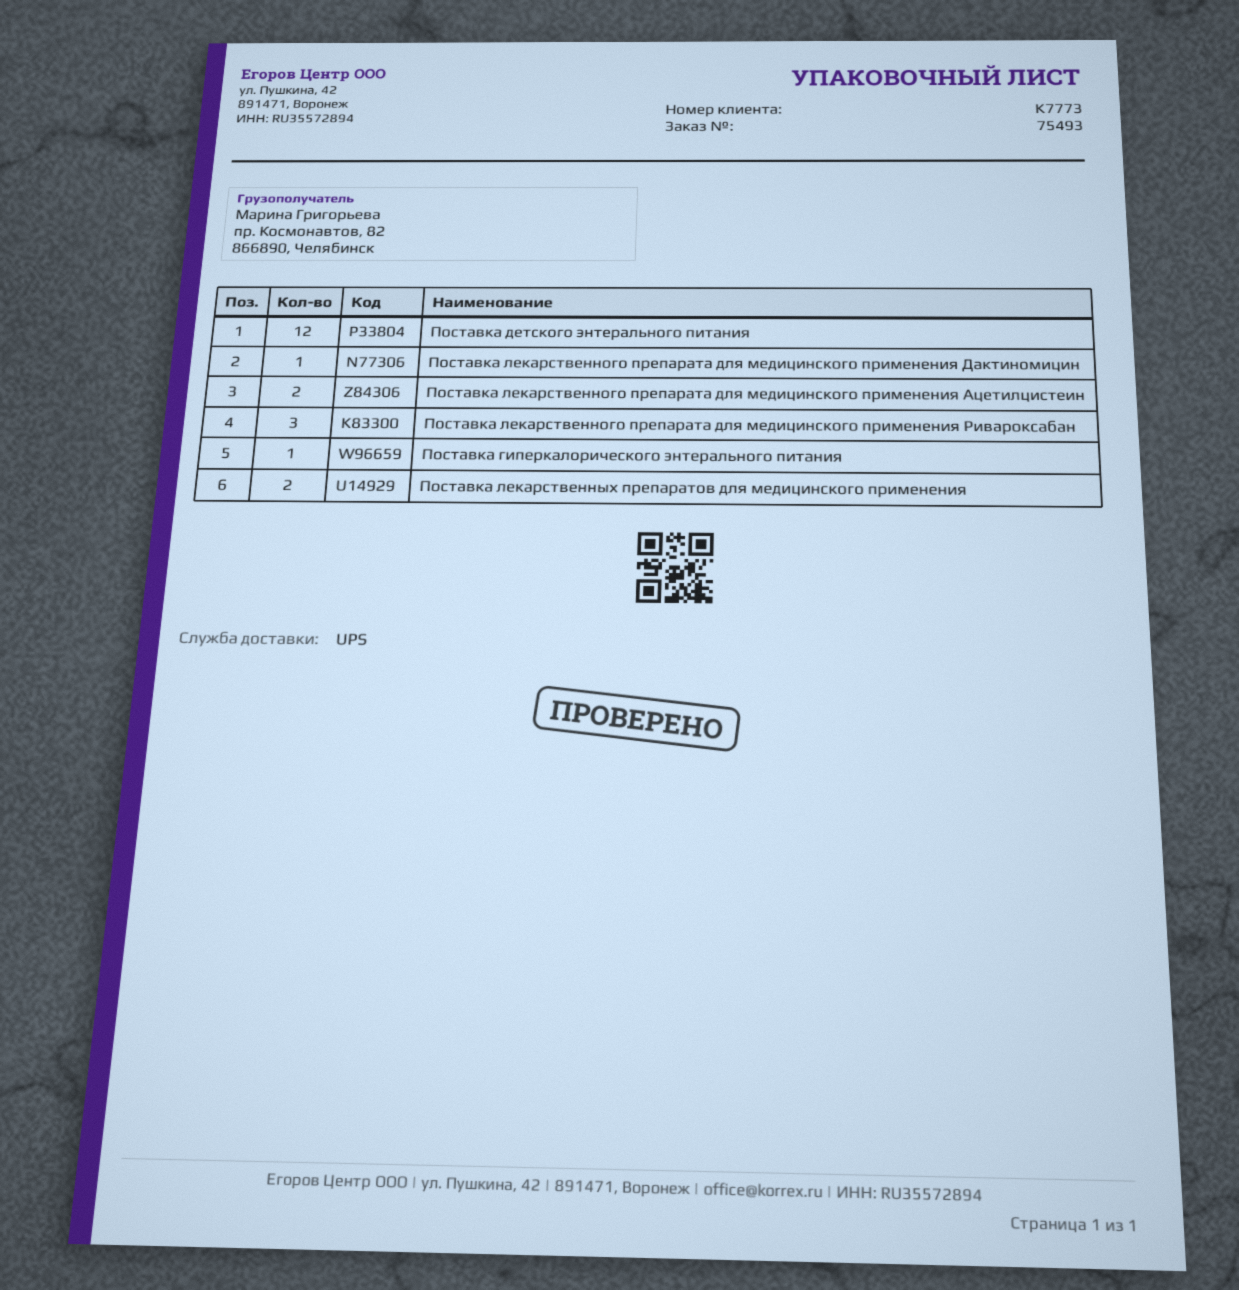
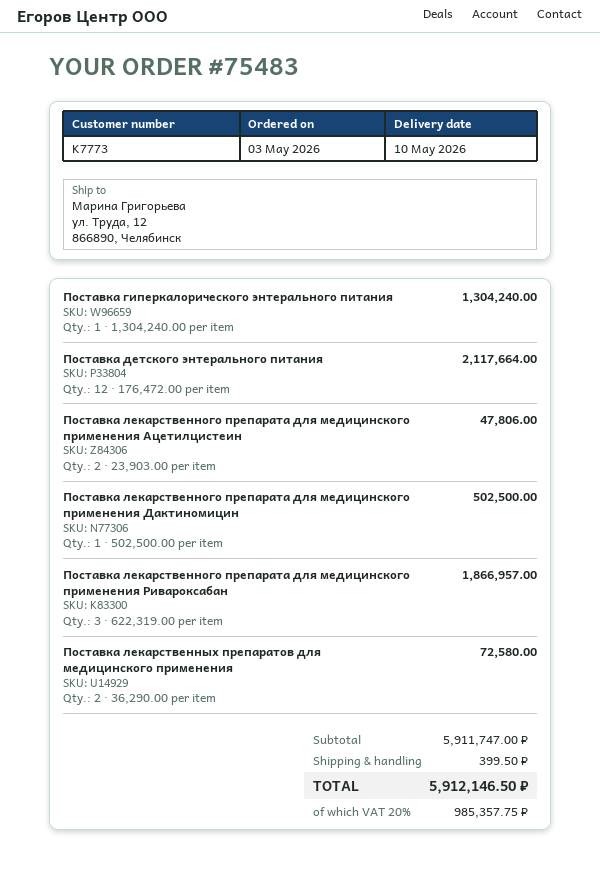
order number: 75493 -> 75483
ship to: пр. Космонавтов, 82, 866890, Челябинск -> ул. Труда, 12, 866890, Челябинск

